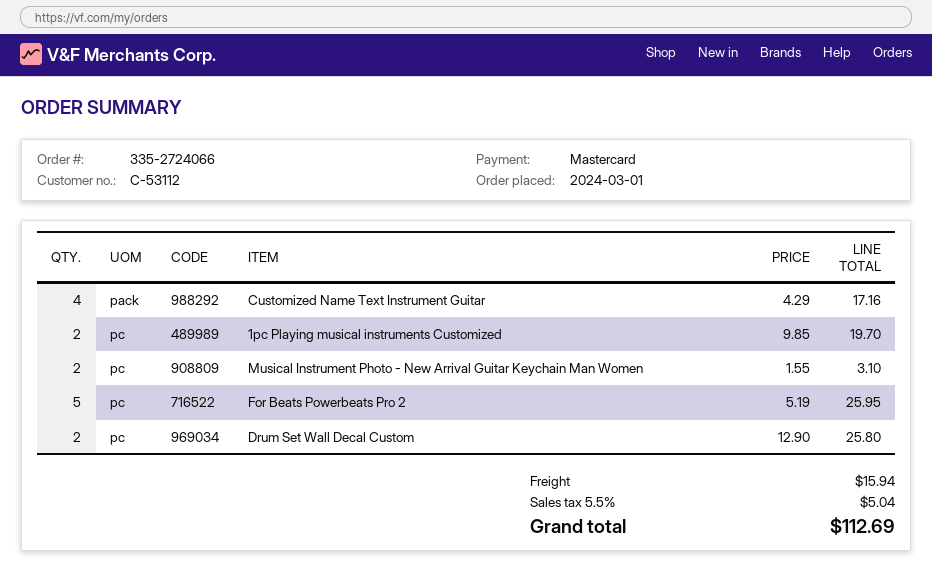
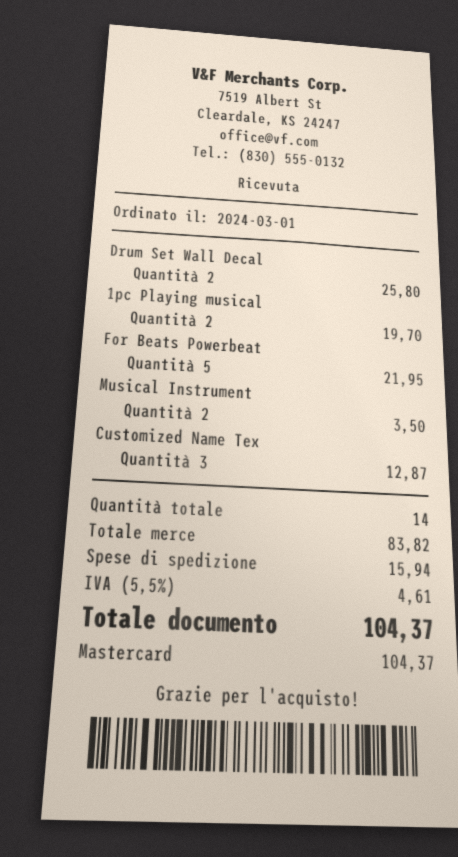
Customized Name Text Instrument Guitar: 4 for 17.16 -> 3 for 12.87
Musical Instrument Photo - New Arrival Guitar Keychain Man Women: 2 for 3.10 -> 2 for 3.50
For Beats Powerbeats Pro 2: 5 for 25.95 -> 5 for 21.95
tax: 5.5% = 5.04 -> 5.5% = 4.61
total: 112.69 -> 104.37

